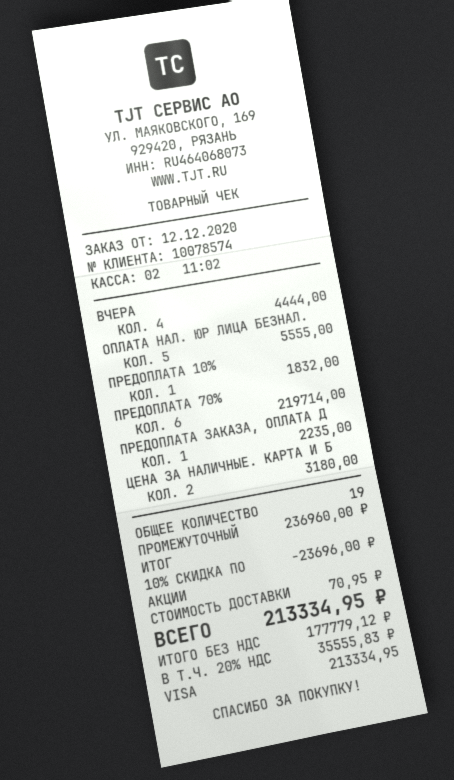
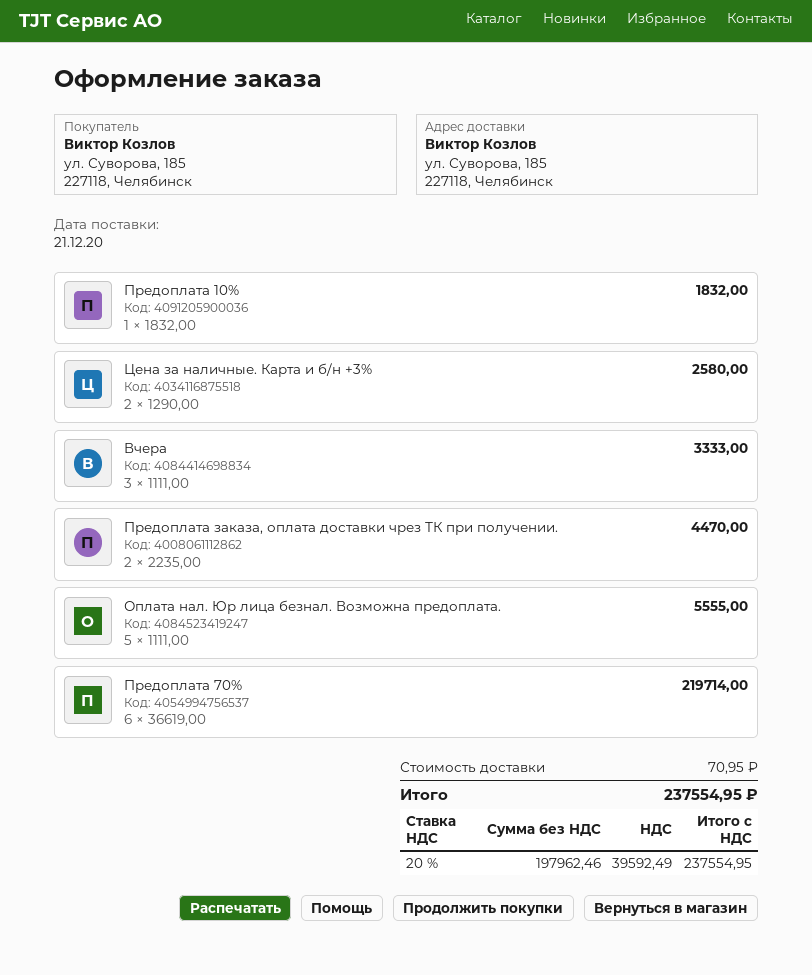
ВЧЕРА: 4 for 4444.00 -> 3 for 3333.00
ПРЕДОПЛАТА ЗАКАЗА, ОПЛАТА Д: 1 for 2235.00 -> 2 for 4470.00
ЦЕНА ЗА НАЛИЧНЫЕ. КАРТА И Б: 2 for 3180.00 -> 2 for 2580.00
discount: 10% = 23696.00 -> none
net: 177779.12 -> 197962.46
tax: 20% = 35555.83 -> 20% = 39592.49
total: 213334.95 -> 237554.95

